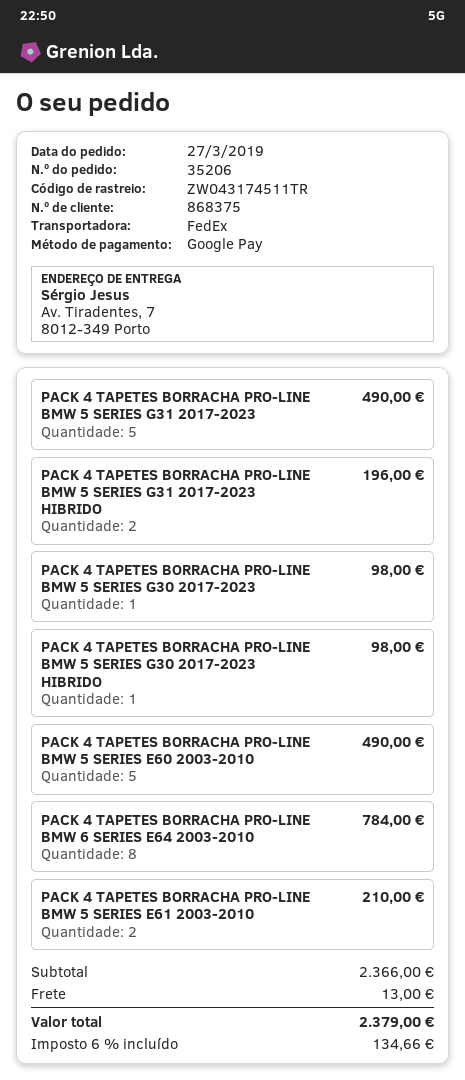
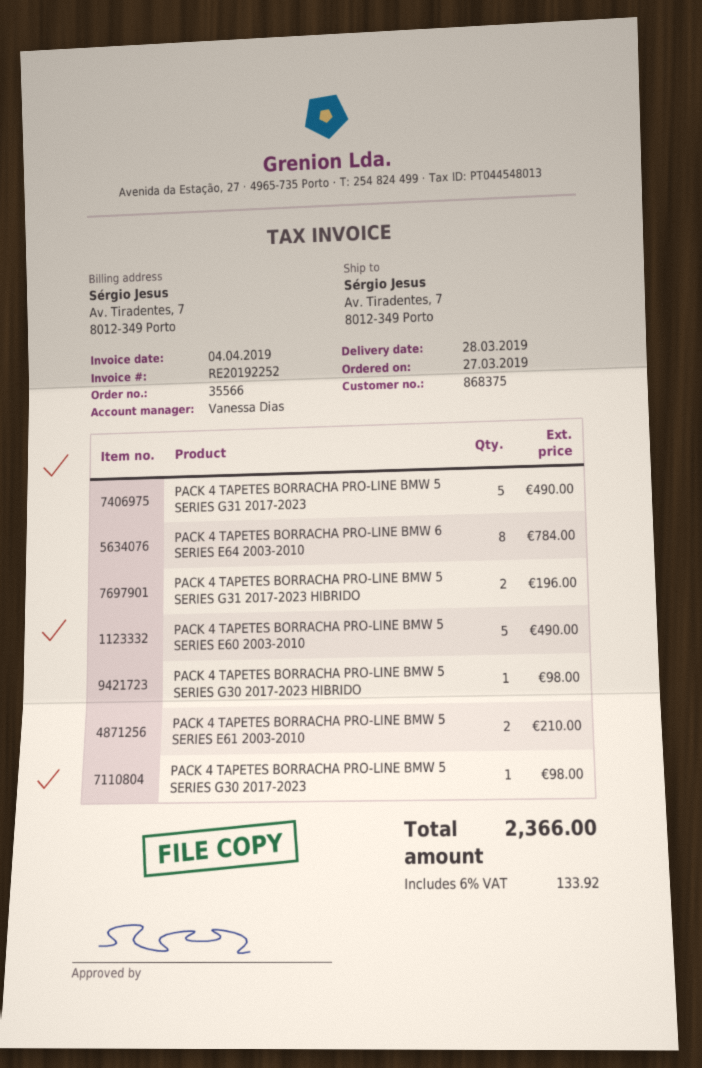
order number: 35206 -> 35566
shipping: 13.00 -> none
tax: 6% = 134.66 -> 6% = 133.92
total: 2379.00 -> 2366.00

